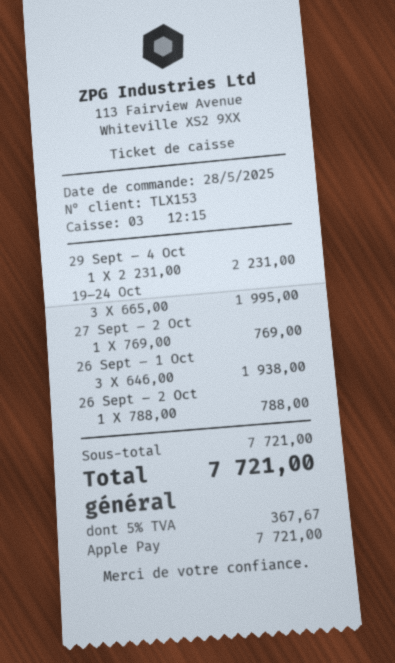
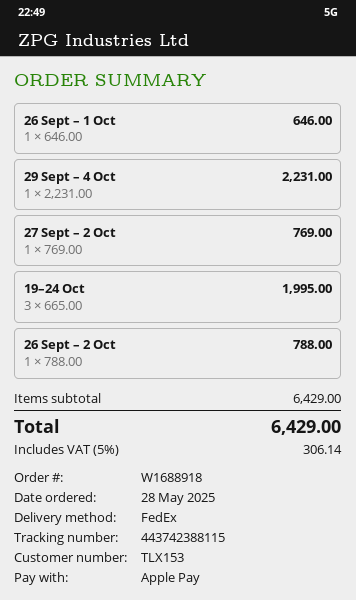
26 Sept – 1 Oct: 3 x 646.00 = 1938.00 -> 1 x 646.00 = 646.00
subtotal: 7721.00 -> 6429.00
tax: 5% = 367.67 -> 5% = 306.14
total: 7721.00 -> 6429.00

